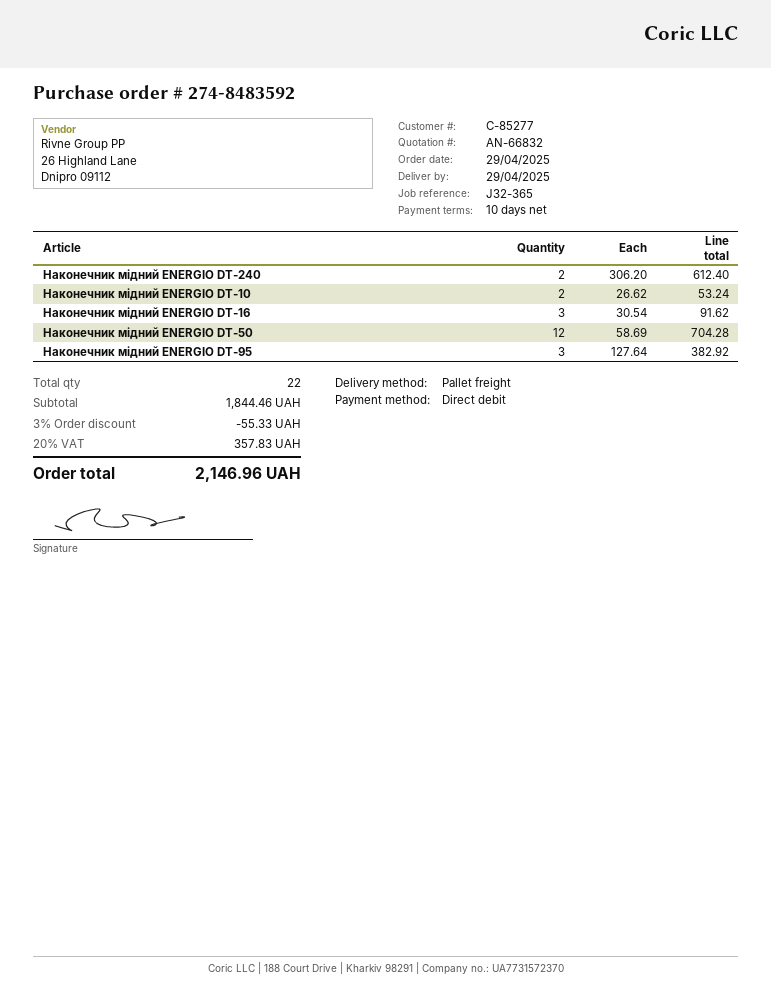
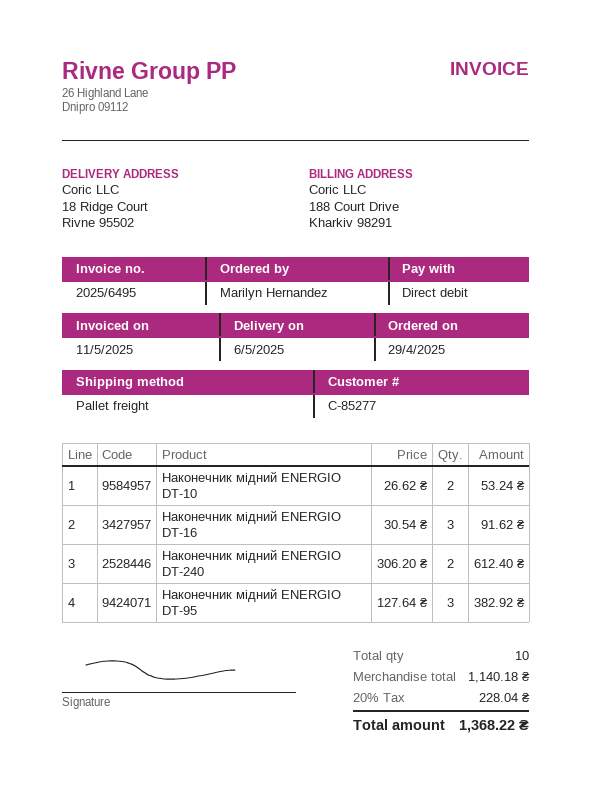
delivery date: 2025-04-29 -> 2025-05-06
Наконечник мідний ENERGIO DT-50: 12 x 58.69 = 704.28 -> none
total quantity: 22 -> 10
subtotal: 1844.46 -> 1140.18
discount: 3% = 55.33 -> none
tax: 20% = 357.83 -> 20% = 228.04
total: 2146.96 -> 1368.22

